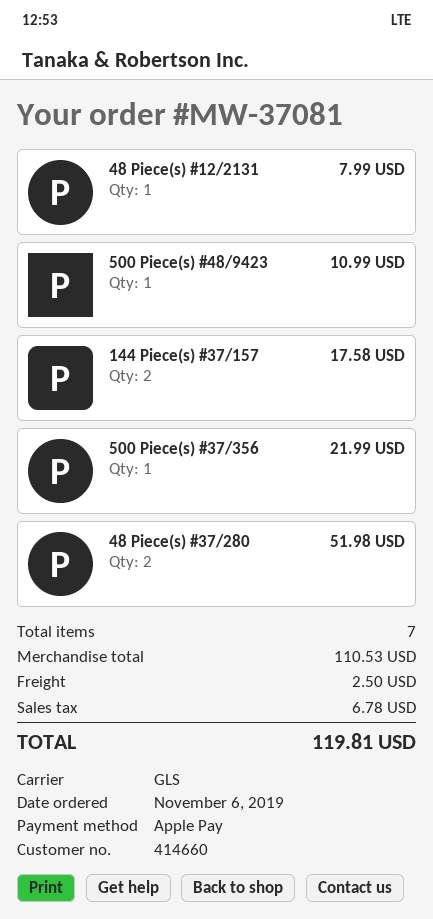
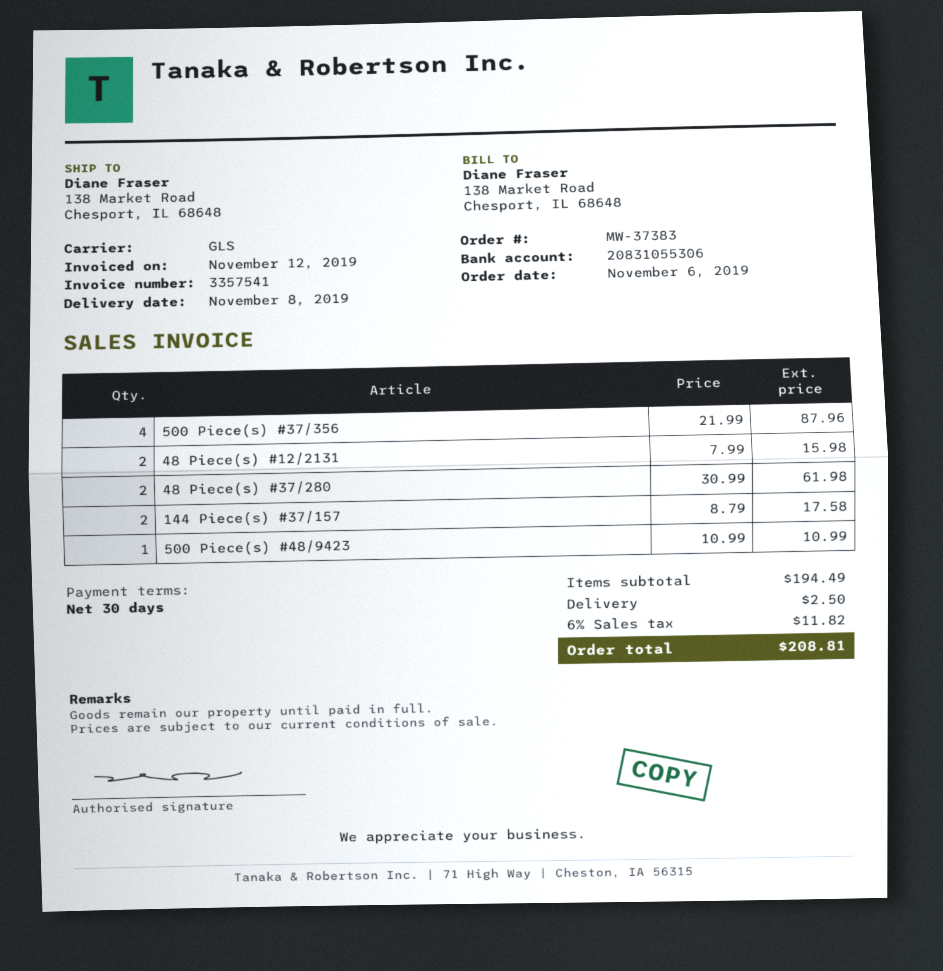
order number: MW-37081 -> MW-37383
48 Piece(s) #12/2131: 1 for 7.99 -> 2 for 15.98
500 Piece(s) #37/356: 1 for 21.99 -> 4 for 87.96
48 Piece(s) #37/280: 2 for 51.98 -> 2 for 61.98
subtotal: 110.53 -> 194.49
tax: 6.78 -> 11.82
total: 119.81 -> 208.81

